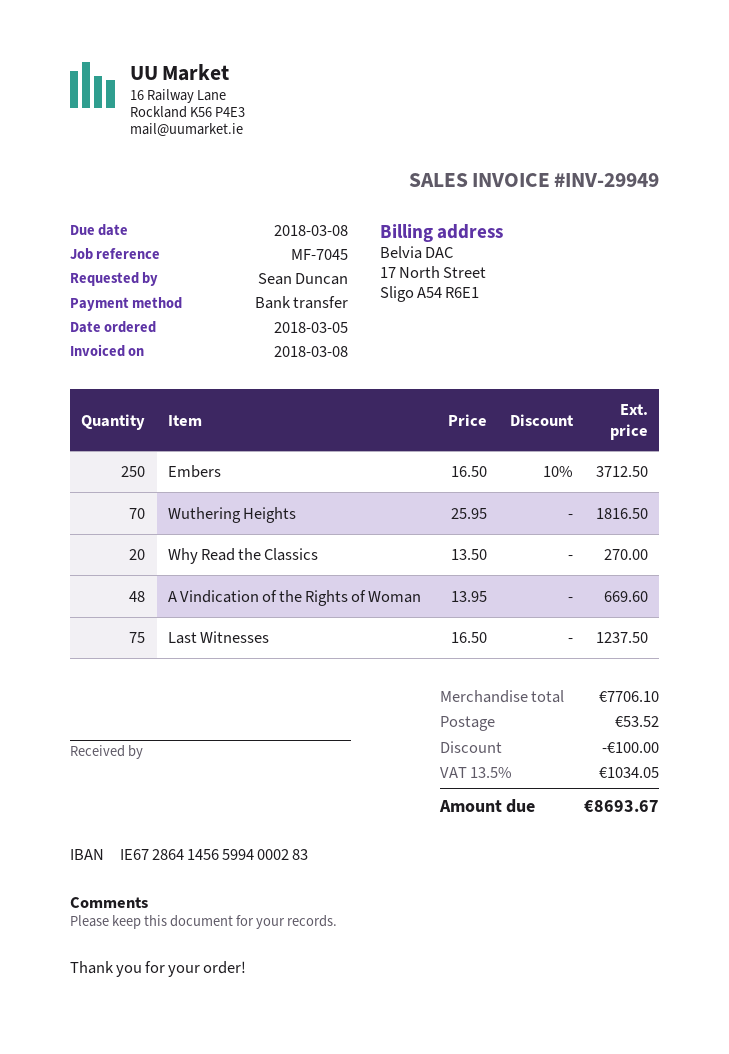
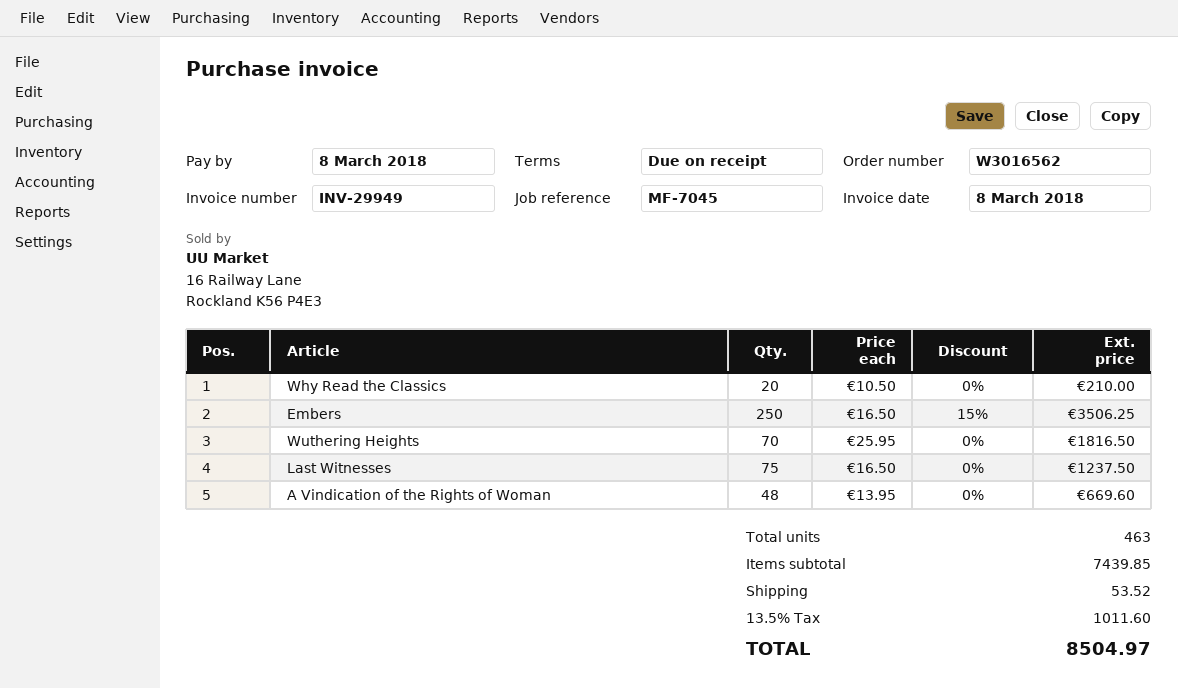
Embers: 250 x 16.50 - 10% = 3712.50 -> 250 x 16.50 - 15% = 3506.25
Why Read the Classics: 20 x 13.50 = 270.00 -> 20 x 10.50 = 210.00
subtotal: 7706.10 -> 7439.85
discount: 100.00 -> none
tax: 13.5% = 1034.05 -> 13.5% = 1011.60
total: 8693.67 -> 8504.97

